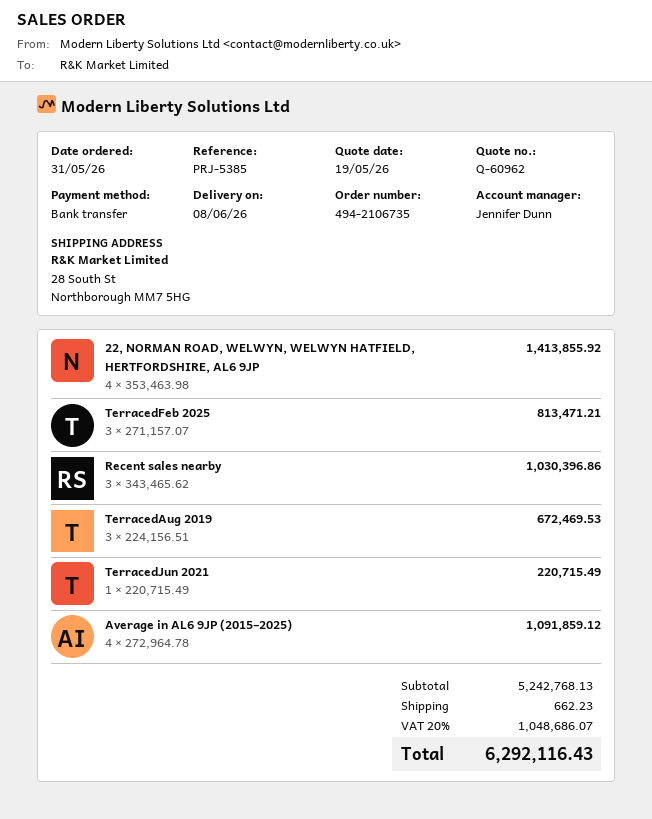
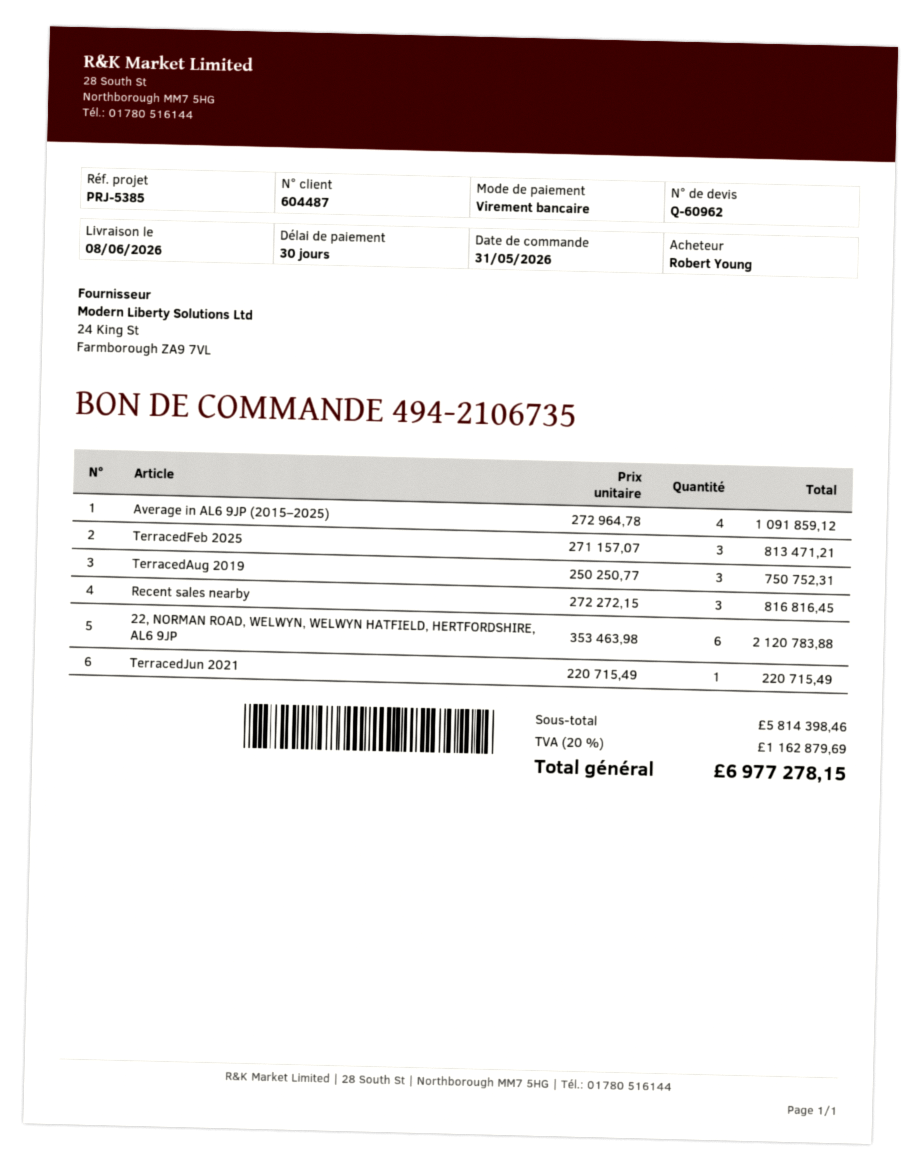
22, NORMAN ROAD, WELWYN, WELWYN HATFIELD, HERTFORDSHIRE, AL6 9JP: 4 x 353463.98 = 1413855.92 -> 6 x 353463.98 = 2120783.88
Recent sales nearby: 3 x 343465.62 = 1030396.86 -> 3 x 272272.15 = 816816.45
TerracedAug 2019: 3 x 224156.51 = 672469.53 -> 3 x 250250.77 = 750752.31
subtotal: 5242768.13 -> 5814398.46
shipping: 662.23 -> none
tax: 20% = 1048686.07 -> 20% = 1162879.69
total: 6292116.43 -> 6977278.15

